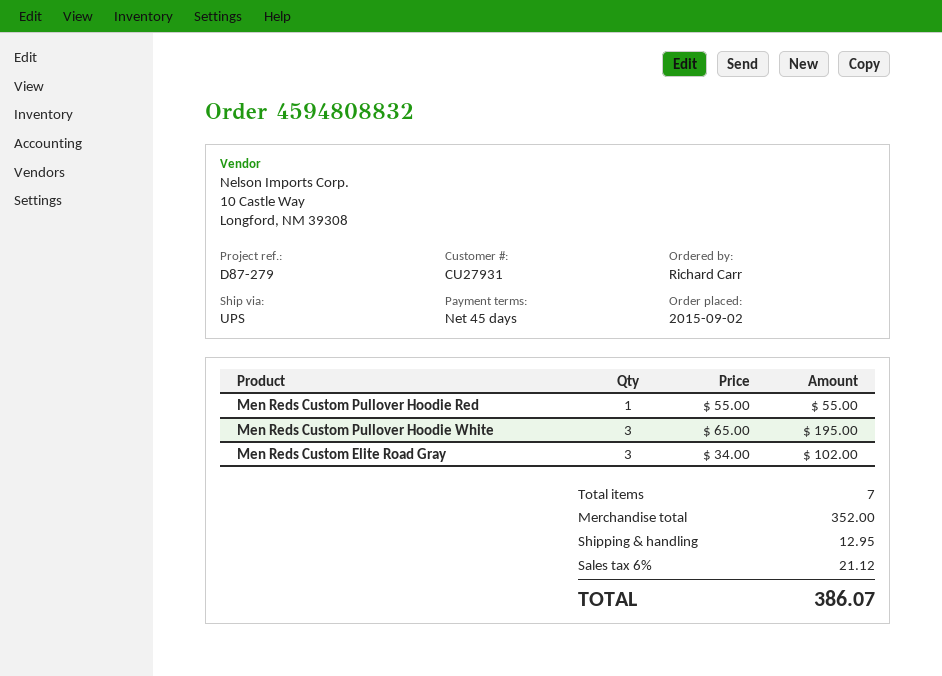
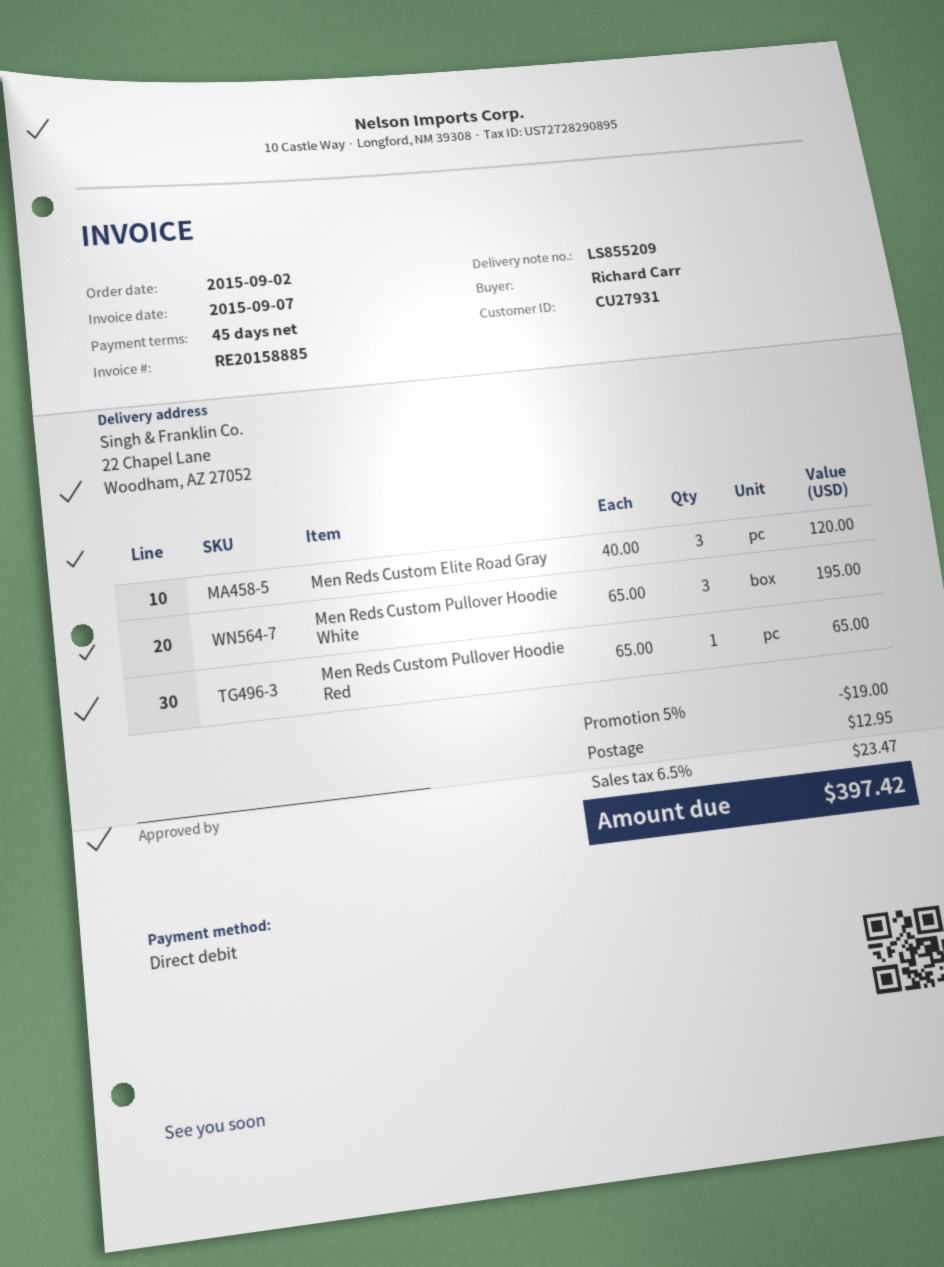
Men Reds Custom Pullover Hoodie Red: 1 x 55.00 = 55.00 -> 1 x 65.00 = 65.00
Men Reds Custom Elite Road Gray: 3 x 34.00 = 102.00 -> 3 x 40.00 = 120.00
discount: none -> 5% = 19.00
tax: 6% = 21.12 -> 6.5% = 23.47
total: 386.07 -> 397.42

